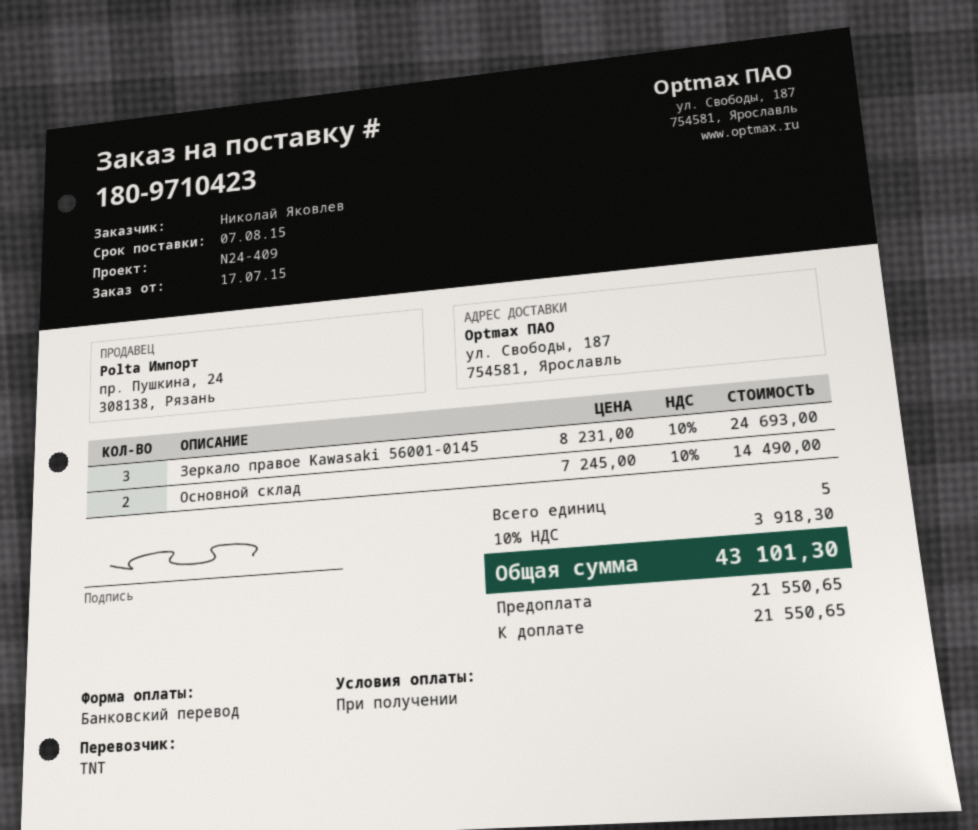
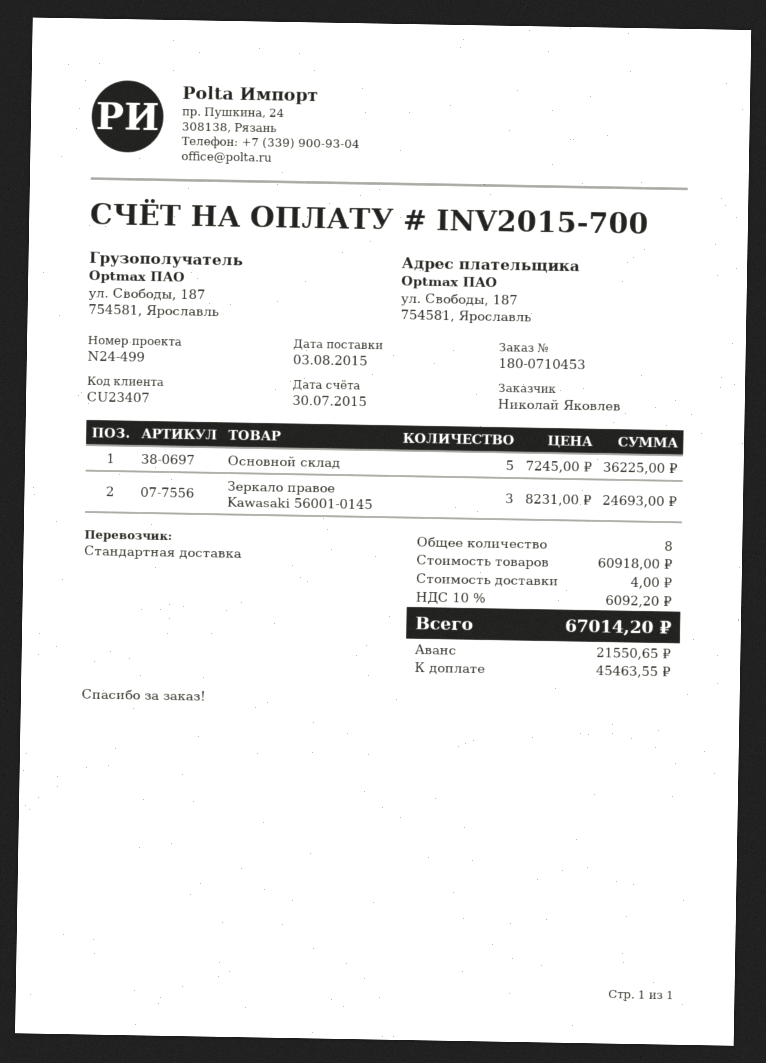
order number: 180-9710423 -> 180-0710453
delivery date: 2015-08-07 -> 2015-08-03
reference: N24-409 -> N24-499
shipping method: TNT -> standard
Основной склад: 2 x 7245.00 = 14490.00 -> 5 x 7245.00 = 36225.00
total quantity: 5 -> 8
shipping: none -> 4.00
tax: 10% = 3918.30 -> 10% = 6092.20
total: 43101.30 -> 67014.20
balance: 21550.65 -> 45463.55

